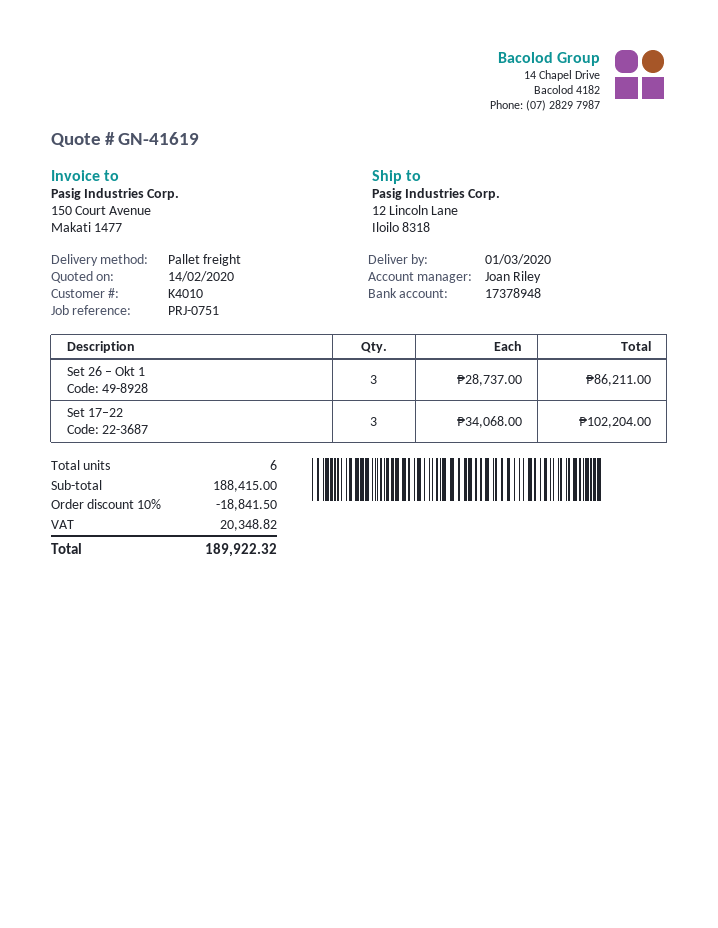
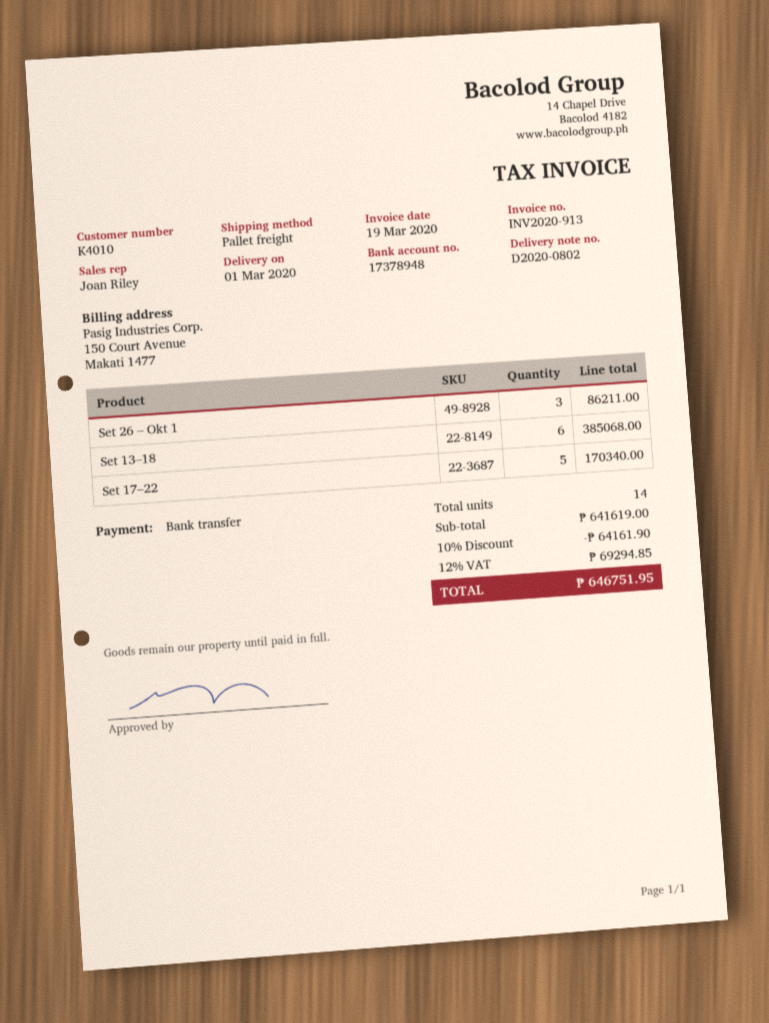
Set 17–22: 3 for 102204.00 -> 5 for 170340.00
Set 13–18: none -> 6 for 385068.00
total quantity: 6 -> 14
subtotal: 188415.00 -> 641619.00
discount: 10% = 18841.50 -> 10% = 64161.90
tax: 20348.82 -> 69294.85
total: 189922.32 -> 646751.95

